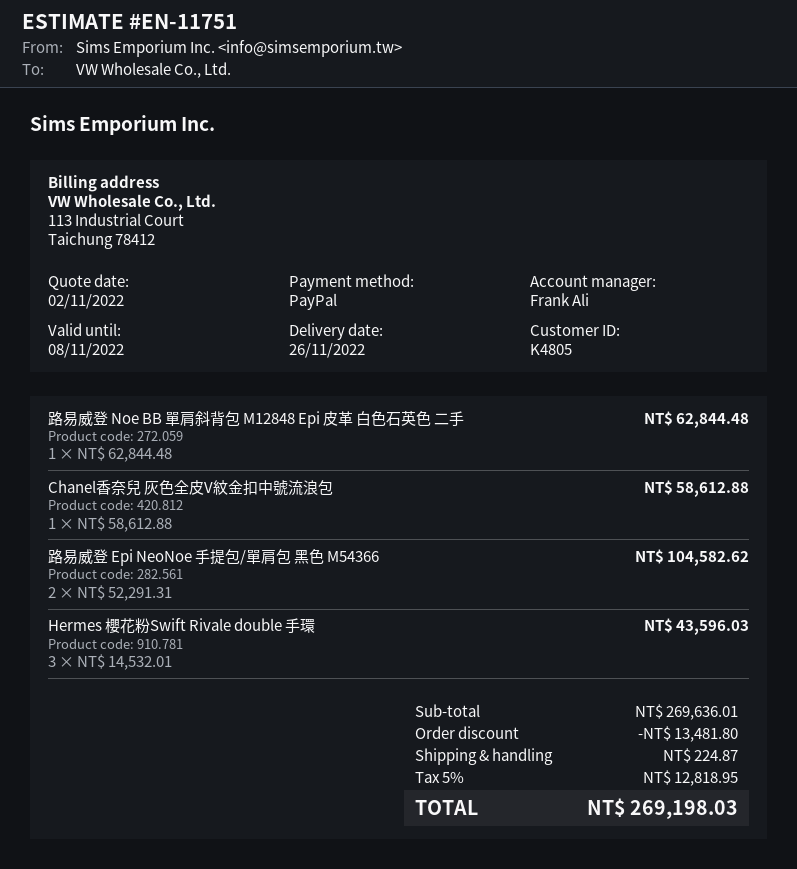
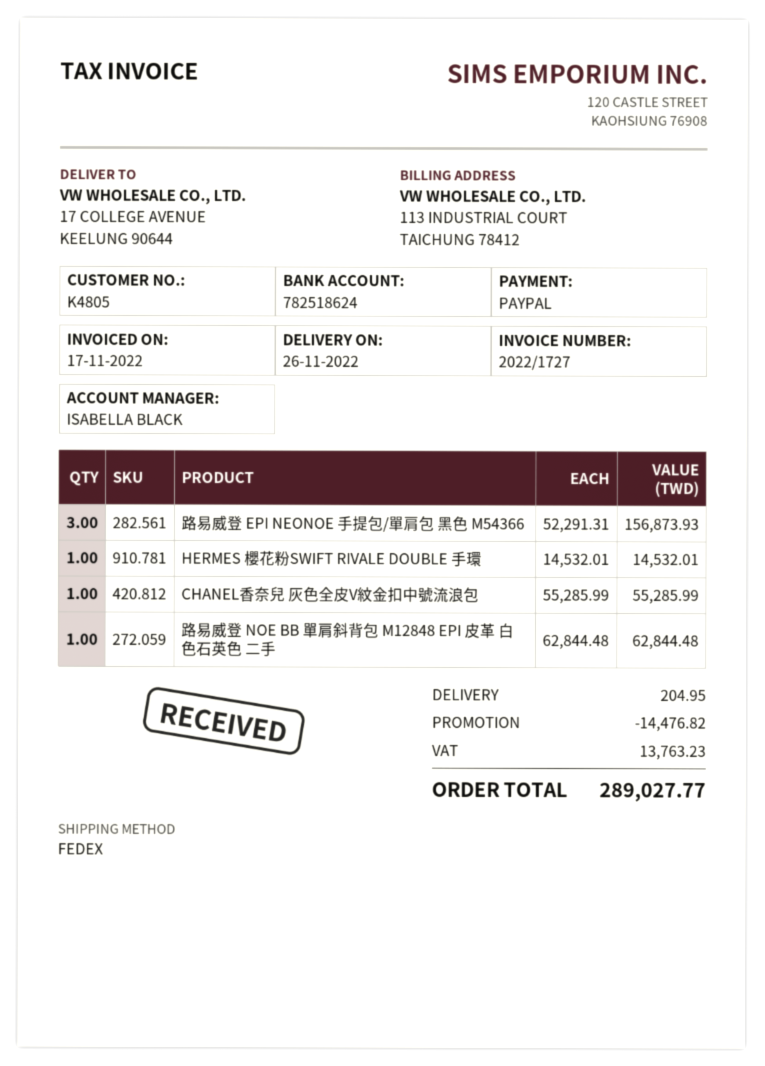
sales rep: Frank Ali -> ISABELLA BLACK
Chanel香奈兒 灰色全皮V紋金扣中號流浪包: 1 x 58612.88 = 58612.88 -> 1 x 55285.99 = 55285.99
路易威登 Epi NeoNoe 手提包/單肩包 黑色 M54366: 2 x 52291.31 = 104582.62 -> 3 x 52291.31 = 156873.93
Hermes 櫻花粉Swift Rivale double 手環: 3 x 14532.01 = 43596.03 -> 1 x 14532.01 = 14532.01
discount: 13481.80 -> 14476.82
shipping: 224.87 -> 204.95
tax: 12818.95 -> 13763.23
total: 269198.03 -> 289027.77

